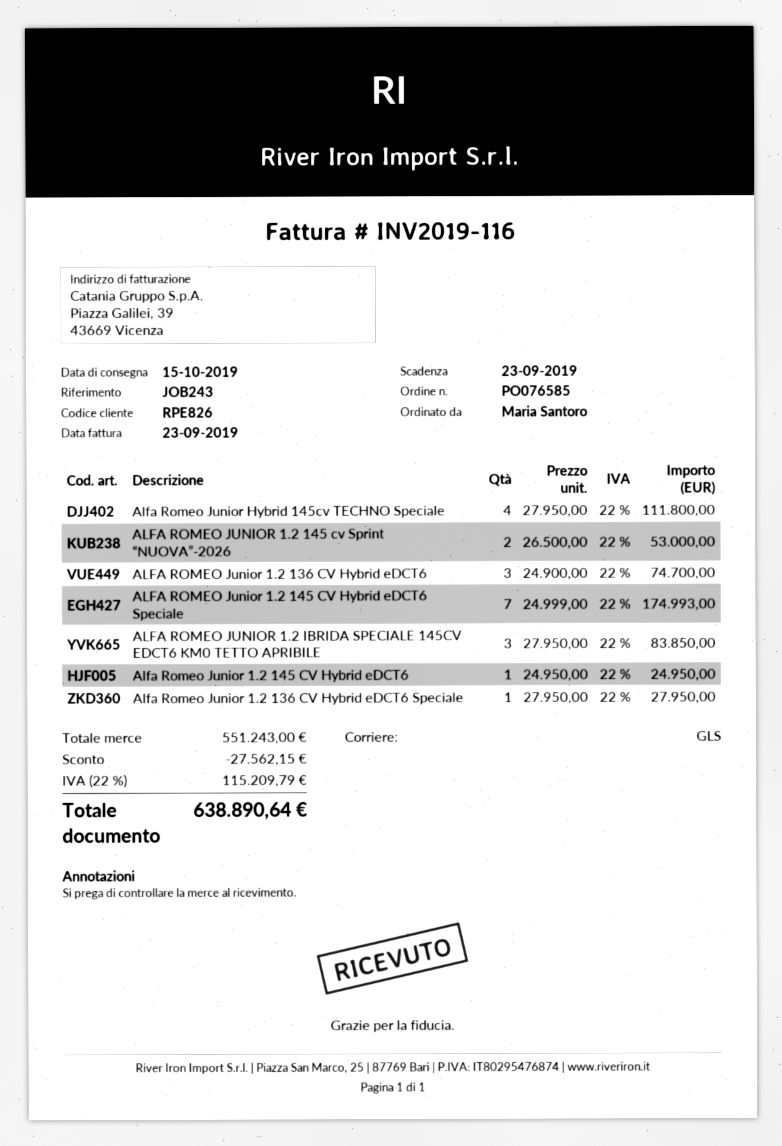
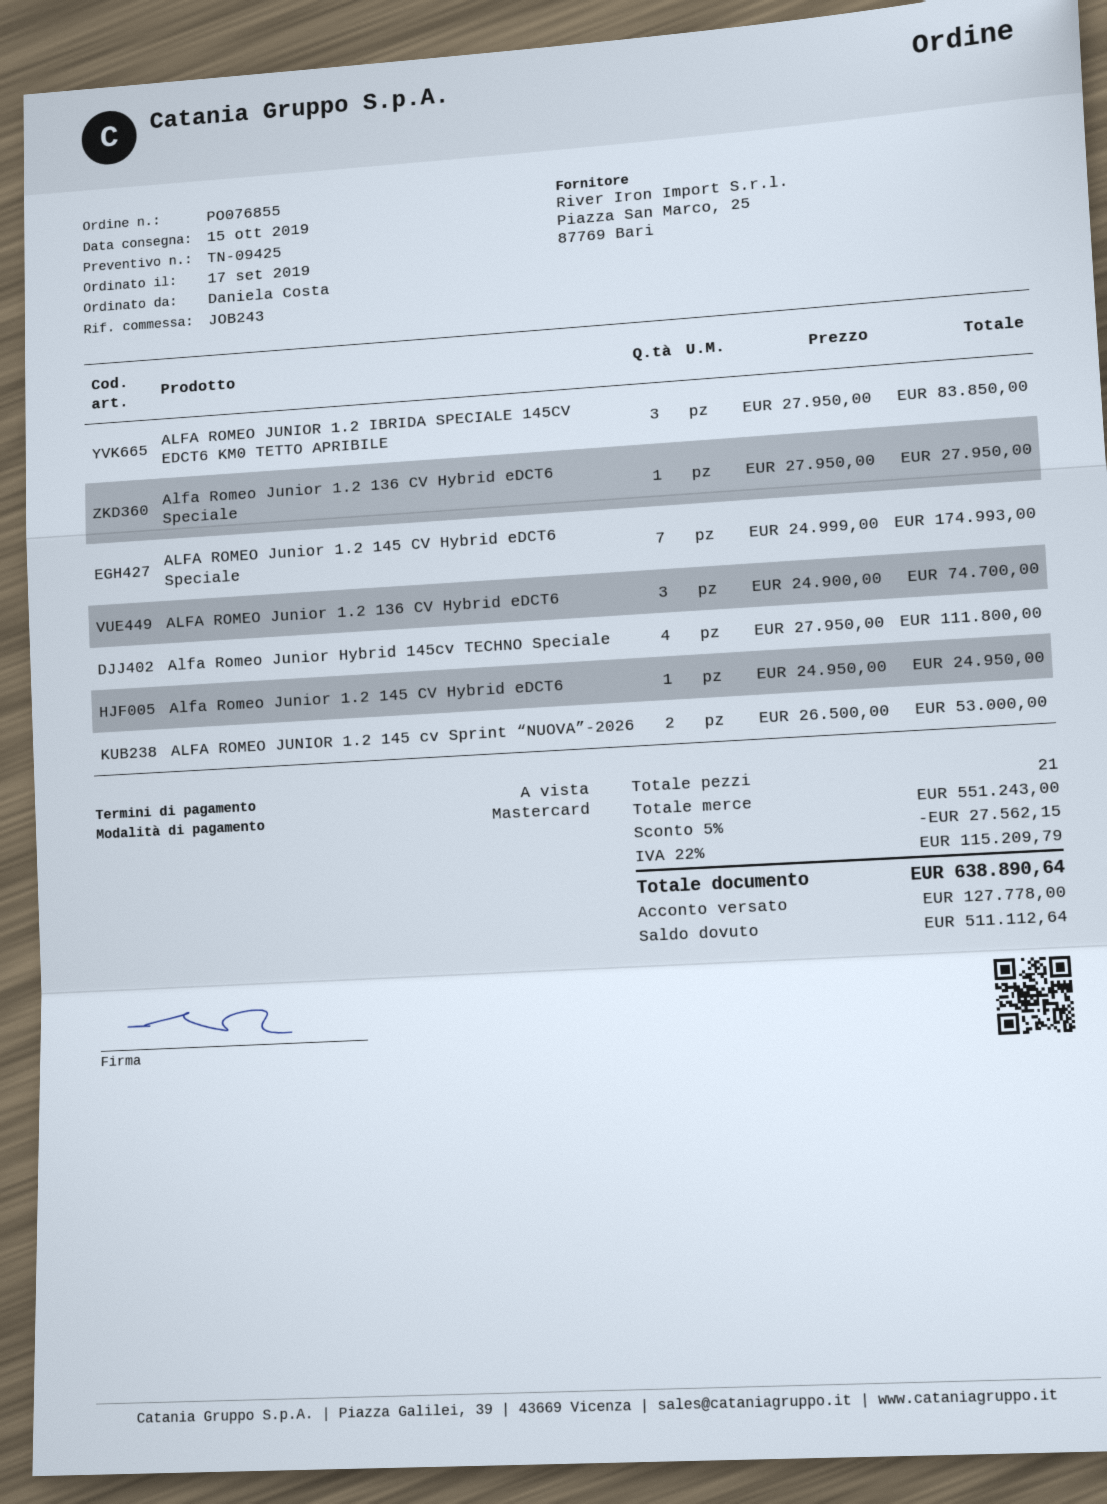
order number: PO076585 -> PO076855
ordered by: Maria Santoro -> Daniela Costa

